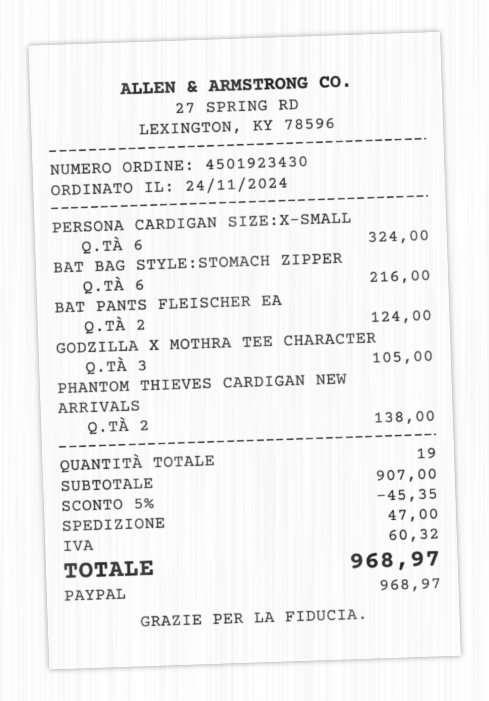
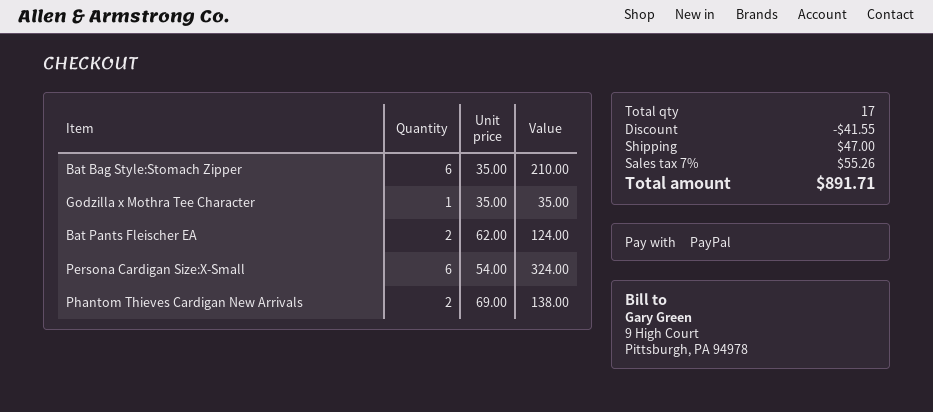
BAT BAG STYLE:STOMACH ZIPPER: 6 for 216.00 -> 6 for 210.00
GODZILLA X MOTHRA TEE CHARACTER: 3 for 105.00 -> 1 for 35.00
total quantity: 19 -> 17
discount: 45.35 -> 41.55
tax: 60.32 -> 55.26
total: 968.97 -> 891.71

